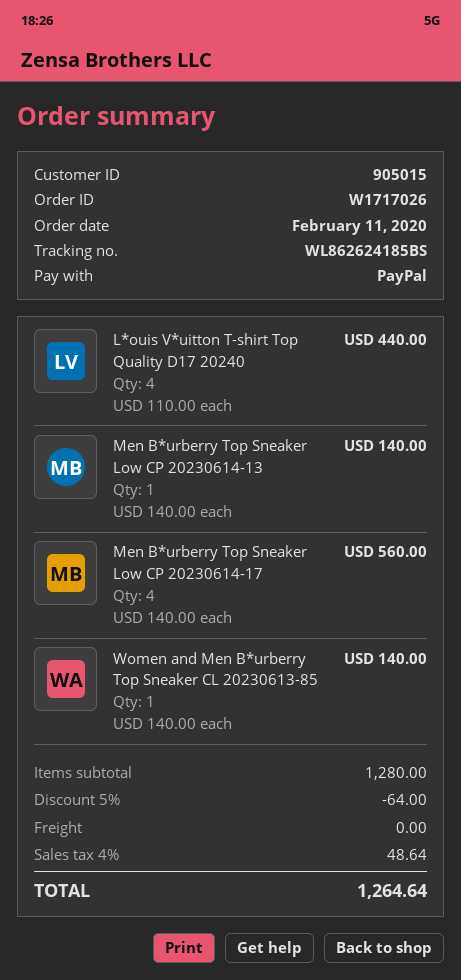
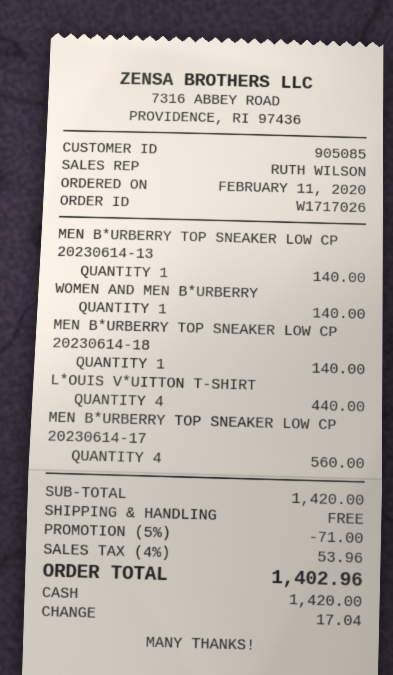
customer number: 905015 -> 905085
payment method: PayPal -> cash
MEN B*URBERRY TOP SNEAKER LOW CP 20230614-18: none -> 1 for 140.00
subtotal: 1280.00 -> 1420.00
discount: 5% = 64.00 -> 5% = 71.00
tax: 4% = 48.64 -> 4% = 53.96
total: 1264.64 -> 1402.96

